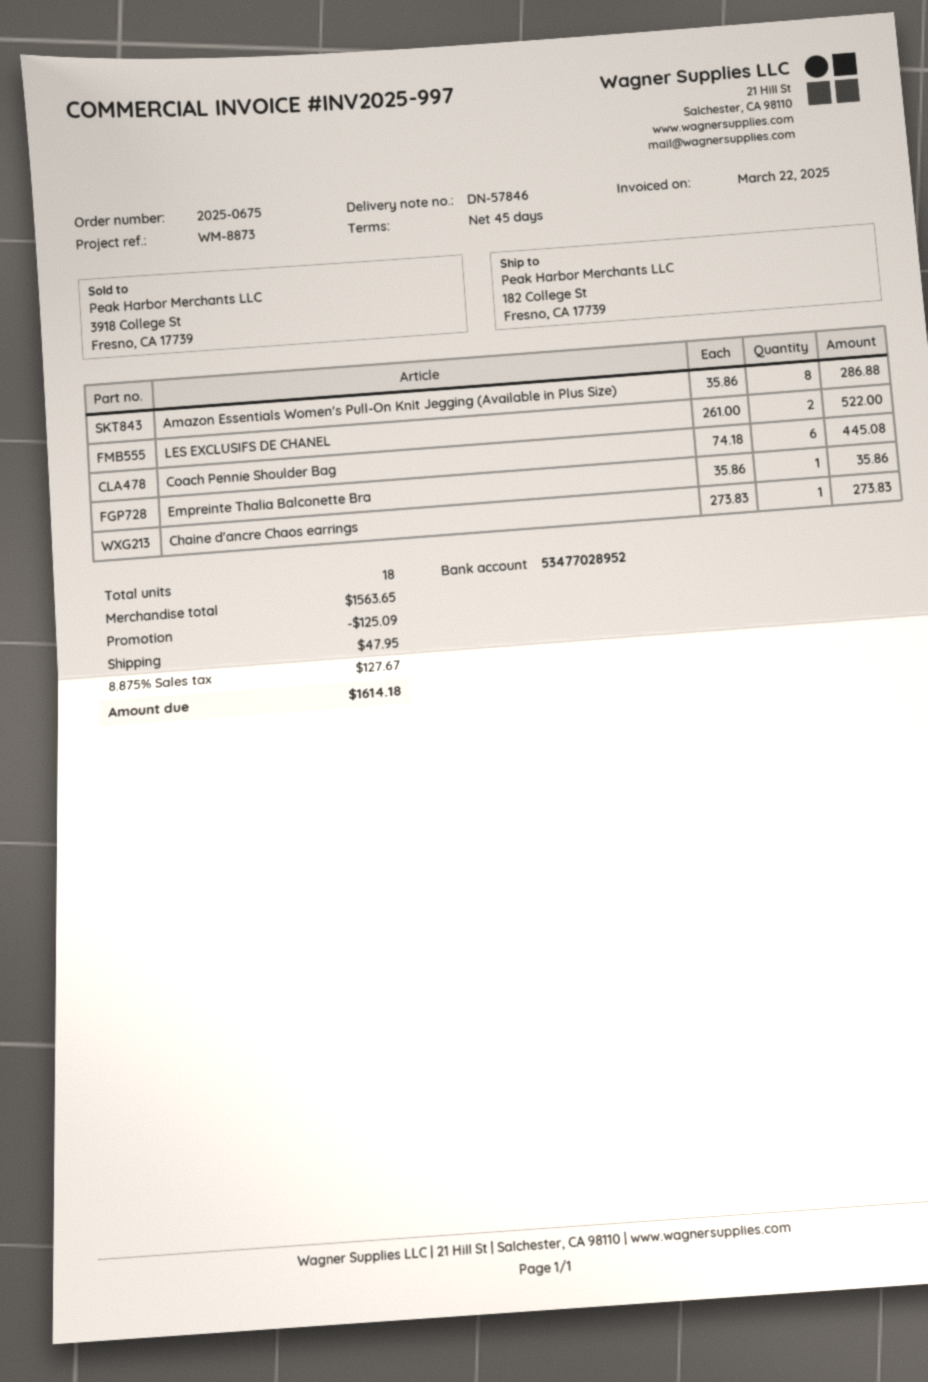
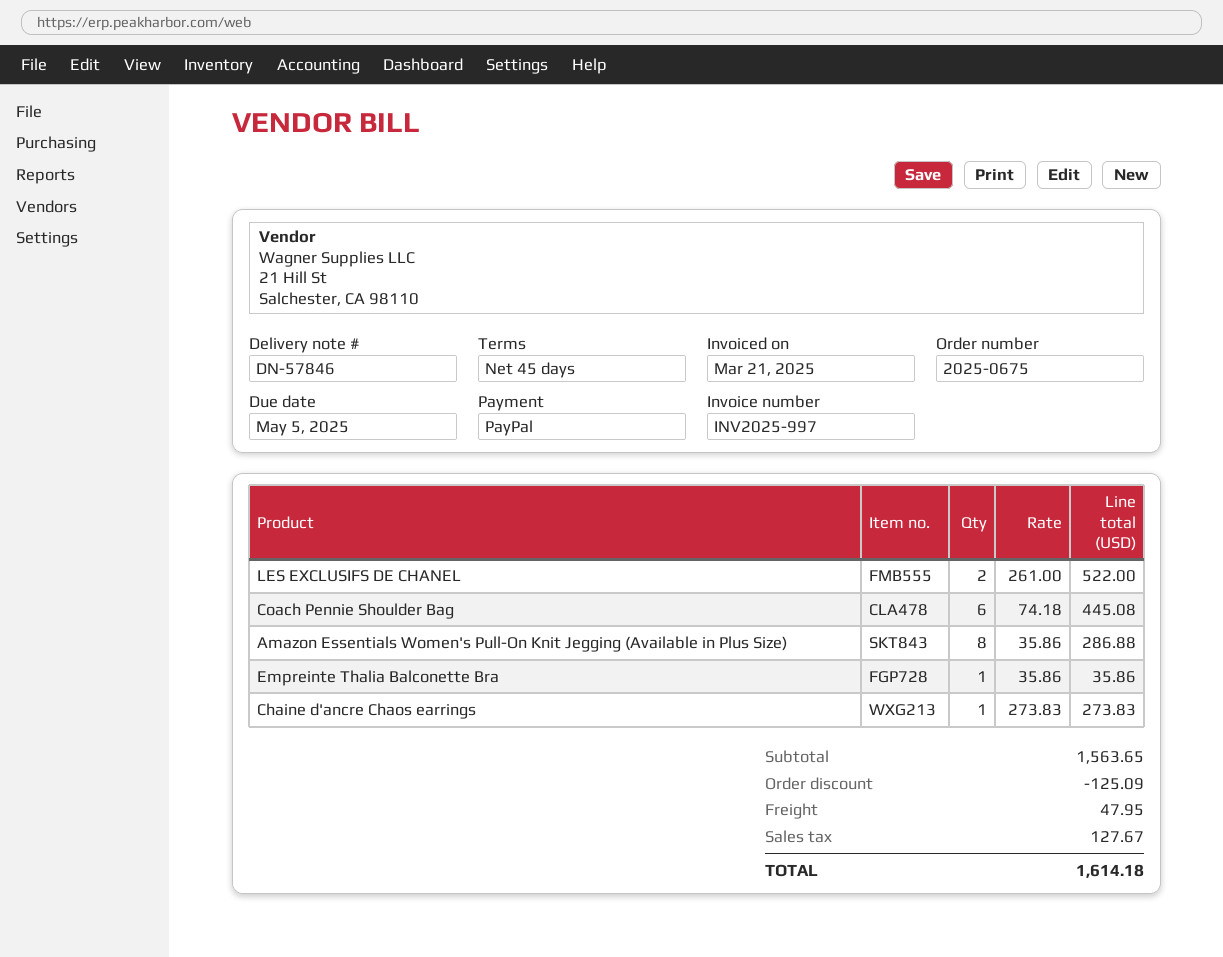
invoice date: 2025-03-22 -> 2025-03-21

